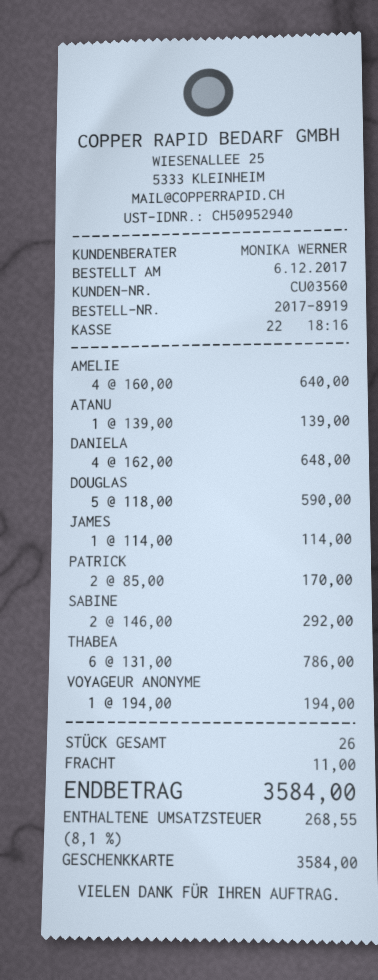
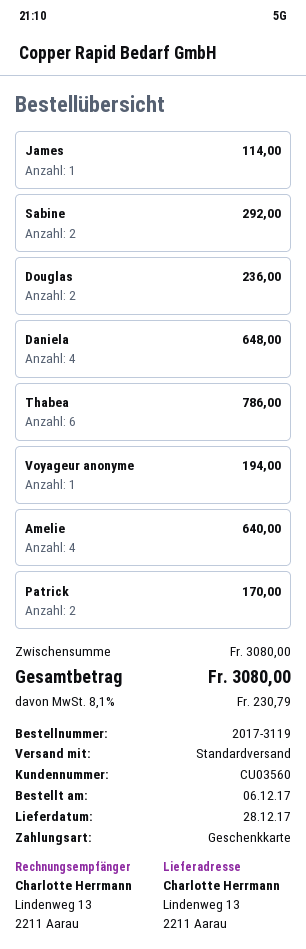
order number: 2017-8919 -> 2017-3119
ATANU: 1 for 139.00 -> none
DOUGLAS: 5 for 590.00 -> 2 for 236.00
shipping: 11.00 -> none
tax: 8.1% = 268.55 -> 8.1% = 230.79
total: 3584.00 -> 3080.00

